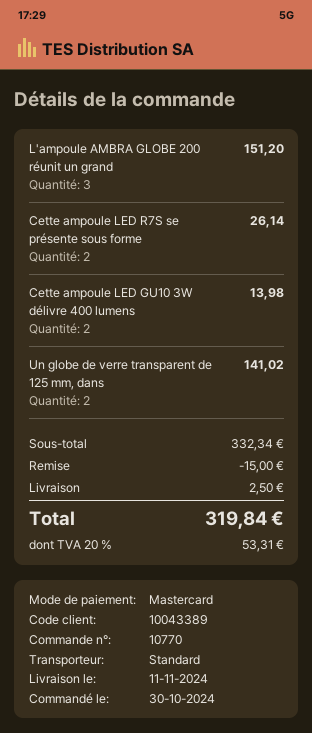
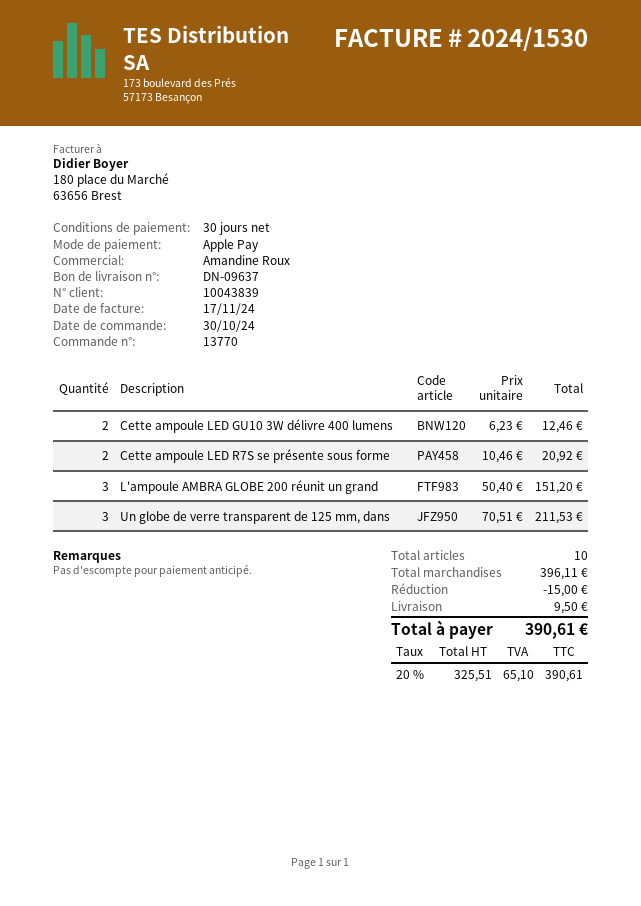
order number: 10770 -> 13770
customer number: 10043389 -> 10043839
payment method: Mastercard -> Apple Pay
Cette ampoule LED R7S se présente sous forme: 2 for 26.14 -> 2 for 20.92
Cette ampoule LED GU10 3W délivre 400 lumens: 2 for 13.98 -> 2 for 12.46
Un globe de verre transparent de 125 mm, dans: 2 for 141.02 -> 3 for 211.53
subtotal: 332.34 -> 396.11
shipping: 2.50 -> 9.50
tax: 20% = 53.31 -> 20% = 65.10
total: 319.84 -> 390.61

